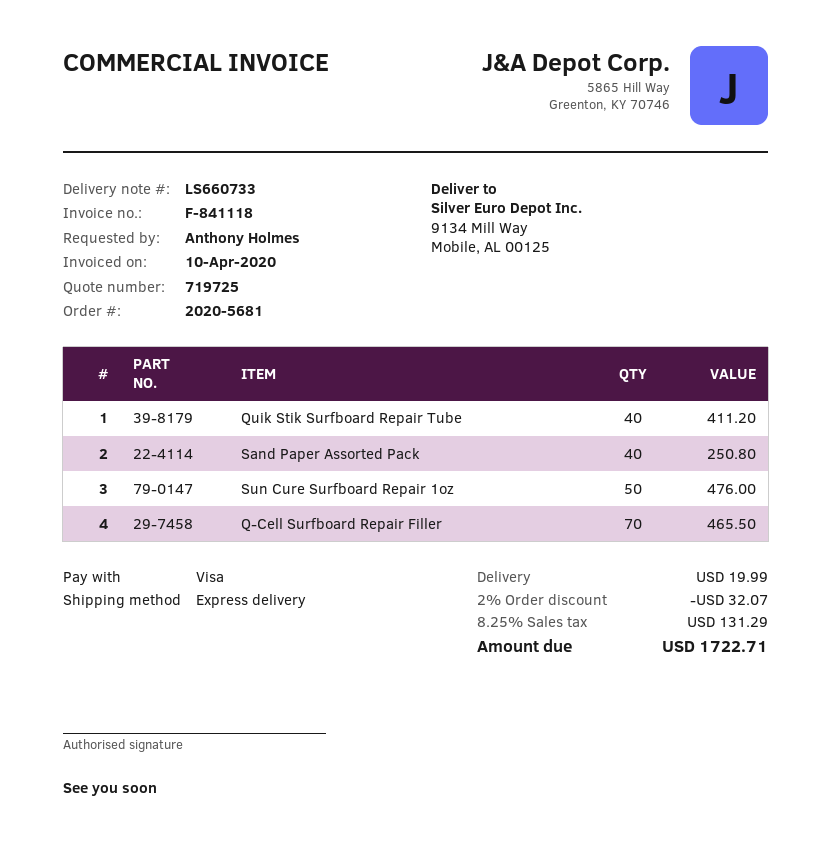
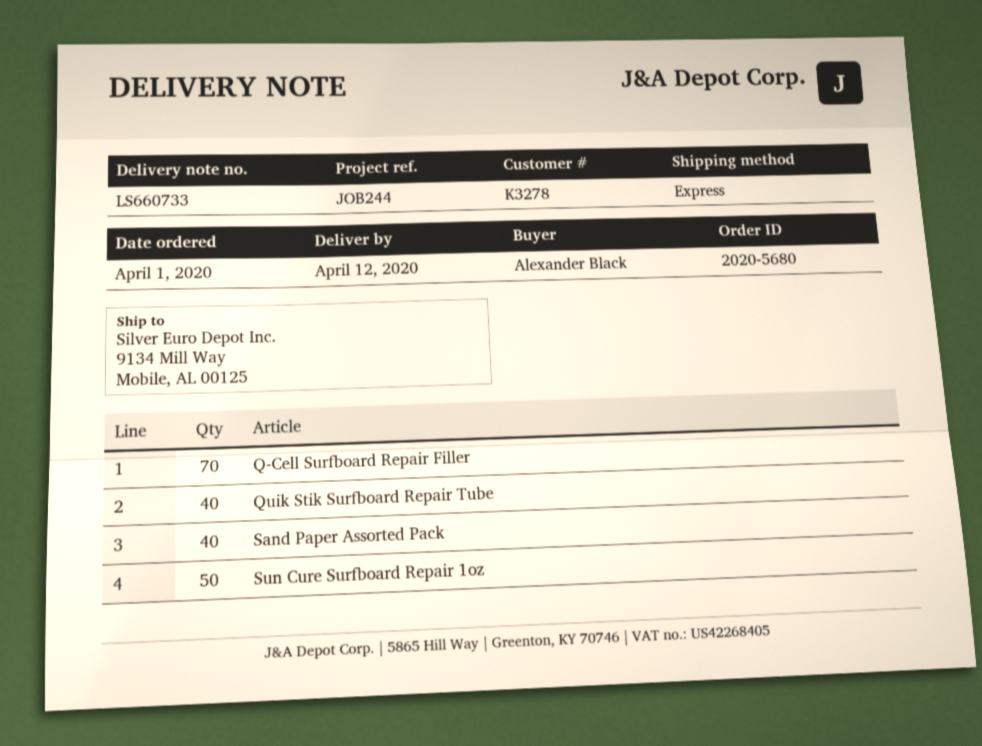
order number: 2020-5681 -> 2020-5680
ordered by: Anthony Holmes -> Alexander Black

